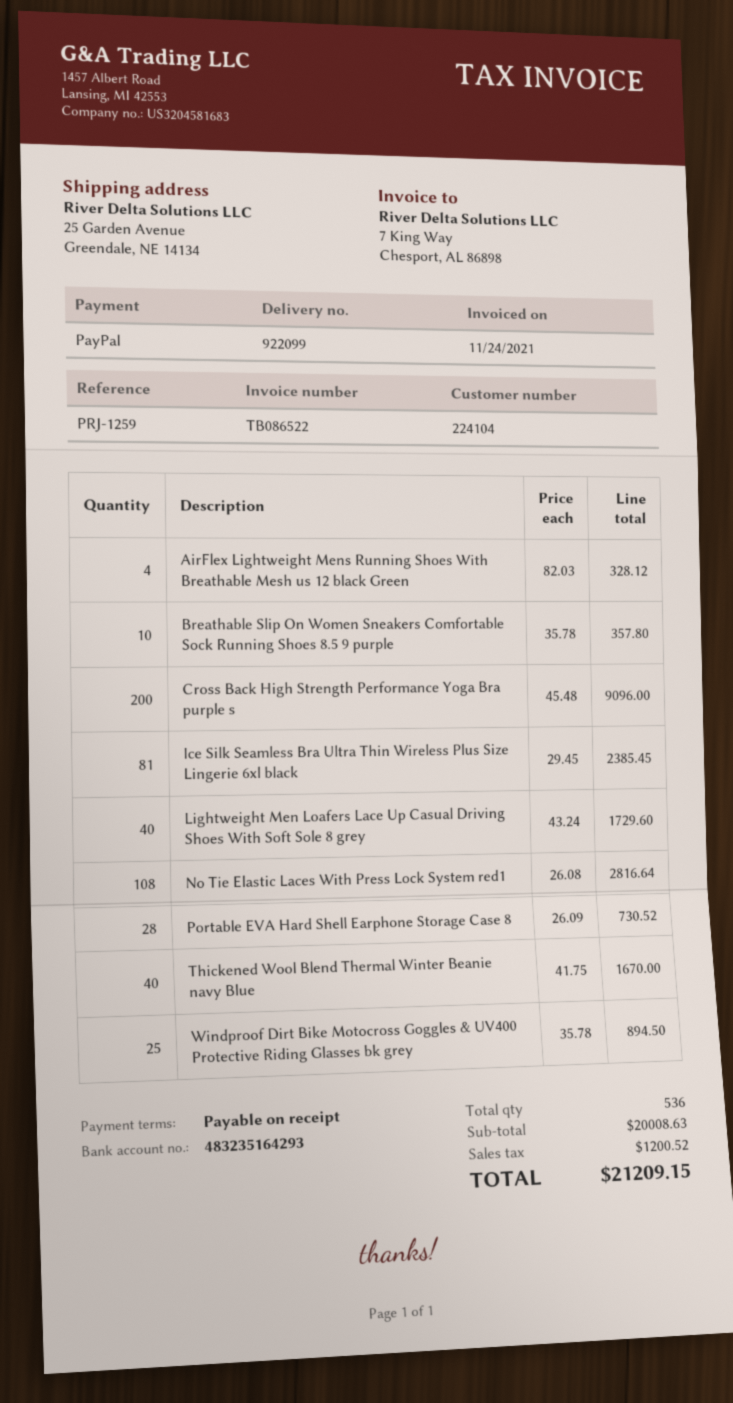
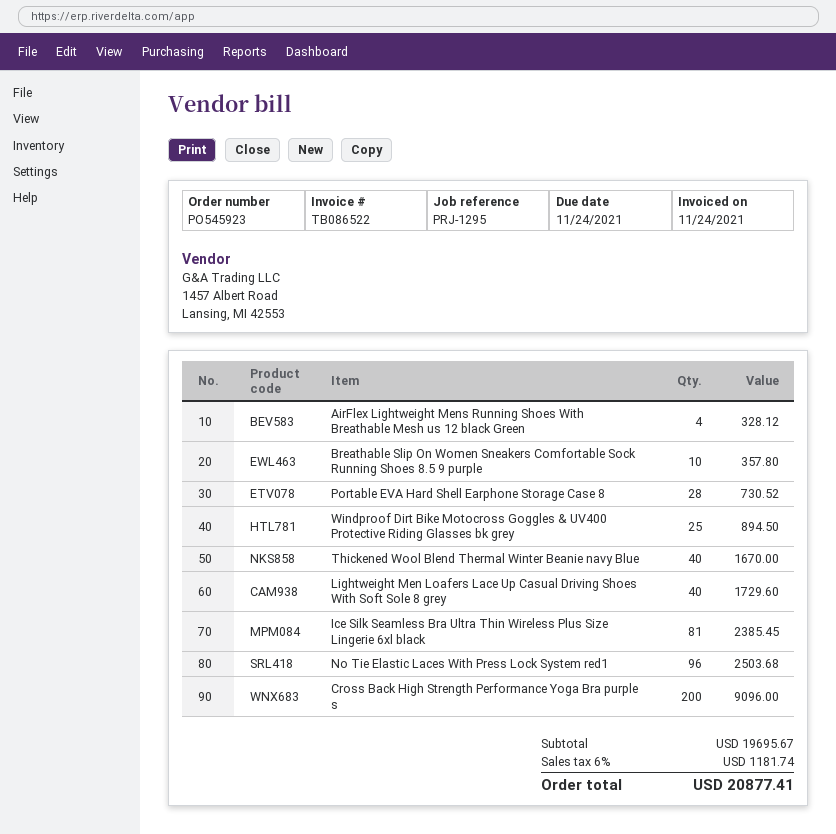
reference: PRJ-1259 -> PRJ-1295
No Tie Elastic Laces With Press Lock System red1: 108 for 2816.64 -> 96 for 2503.68
subtotal: 20008.63 -> 19695.67
tax: 1200.52 -> 1181.74
total: 21209.15 -> 20877.41

